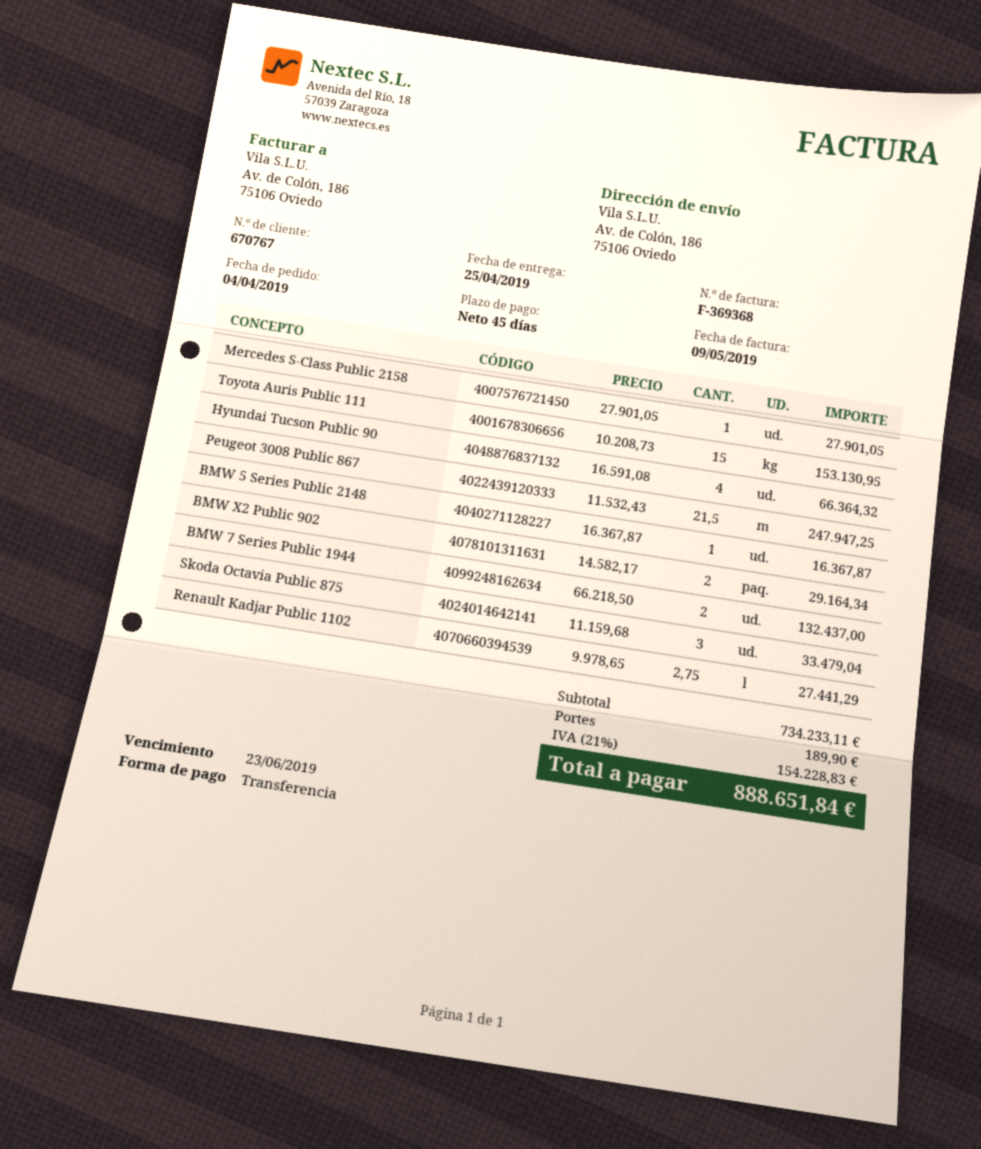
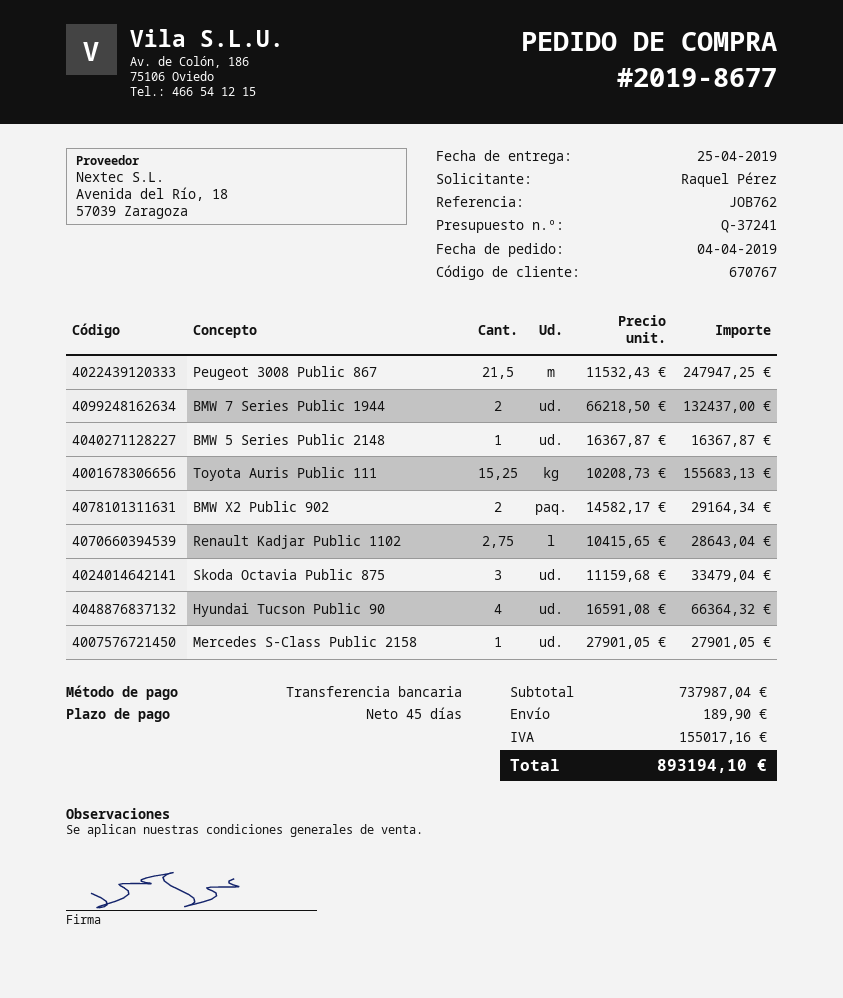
Toyota Auris Public 111: 15 x 10208.73 = 153130.95 -> 15.25 x 10208.73 = 155683.13
Renault Kadjar Public 1102: 2.75 x 9978.65 = 27441.29 -> 2.75 x 10415.65 = 28643.04
subtotal: 734233.11 -> 737987.04
tax: 154228.83 -> 155017.16
total: 888651.84 -> 893194.10

